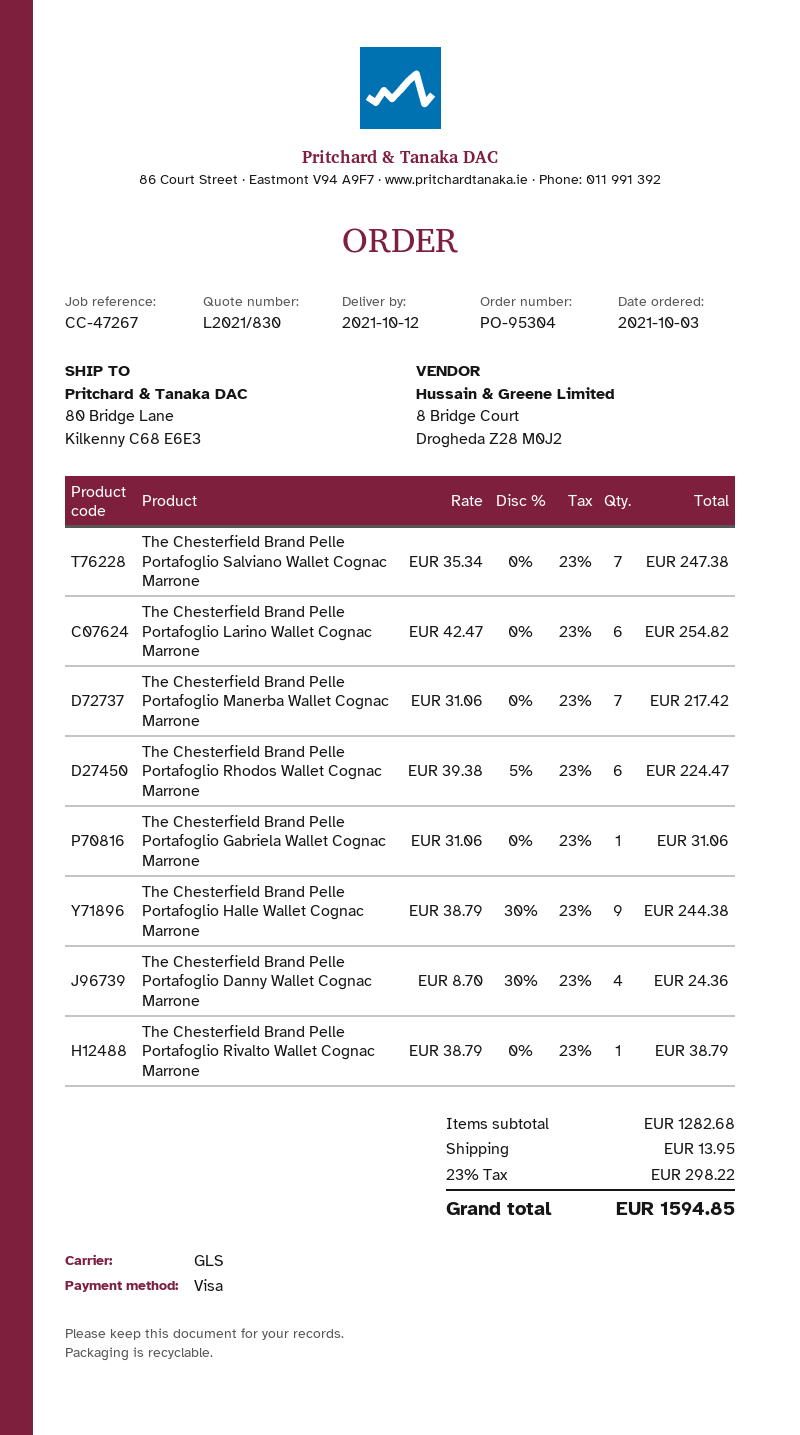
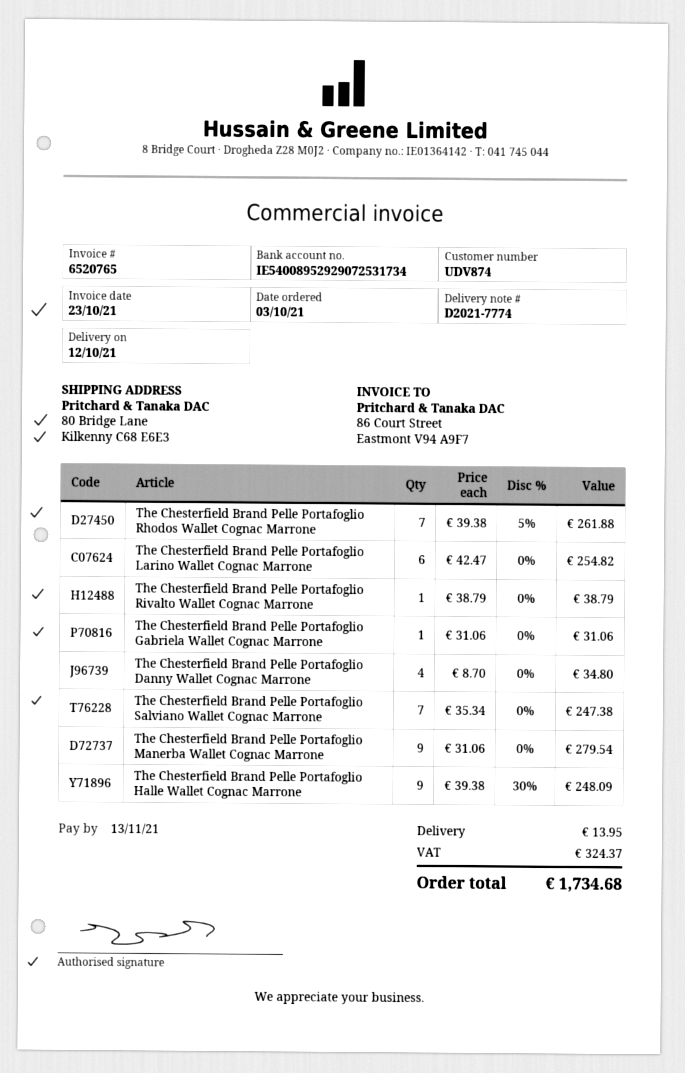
The Chesterfield Brand Pelle Portafoglio Manerba Wallet Cognac Marrone: 7 x 31.06 = 217.42 -> 9 x 31.06 = 279.54
The Chesterfield Brand Pelle Portafoglio Rhodos Wallet Cognac Marrone: 6 x 39.38 - 5% = 224.47 -> 7 x 39.38 - 5% = 261.88
The Chesterfield Brand Pelle Portafoglio Halle Wallet Cognac Marrone: 9 x 38.79 - 30% = 244.38 -> 9 x 39.38 - 30% = 248.09
The Chesterfield Brand Pelle Portafoglio Danny Wallet Cognac Marrone: 4 x 8.70 - 30% = 24.36 -> 4 x 8.70 = 34.80
tax: 298.22 -> 324.37
total: 1594.85 -> 1734.68

